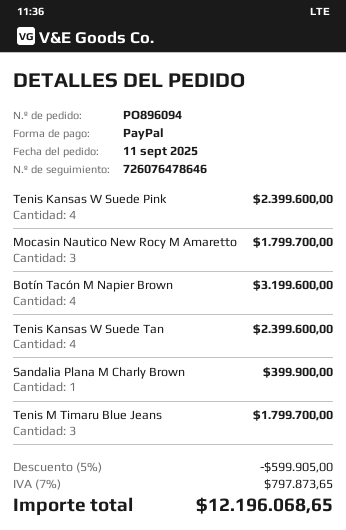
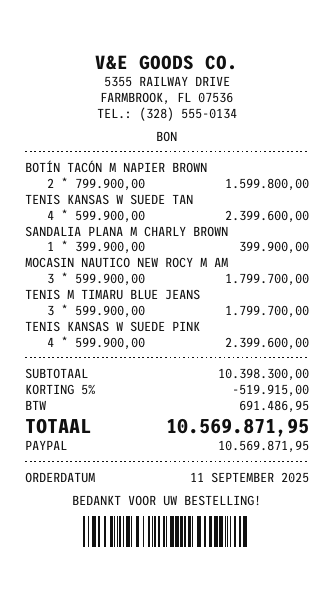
Botín Tacón M Napier Brown: 4 for 3199600.00 -> 2 for 1599800.00
discount: 5% = 599905.00 -> 5% = 519915.00
tax: 797873.65 -> 691486.95
total: 12196068.65 -> 10569871.95

